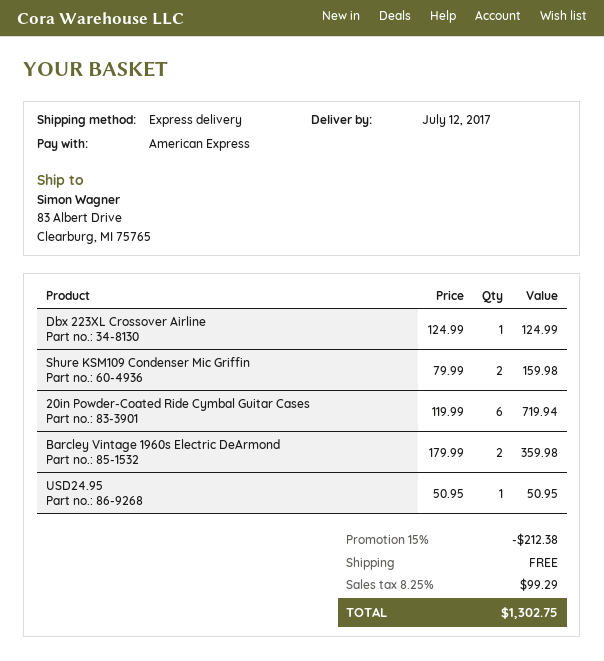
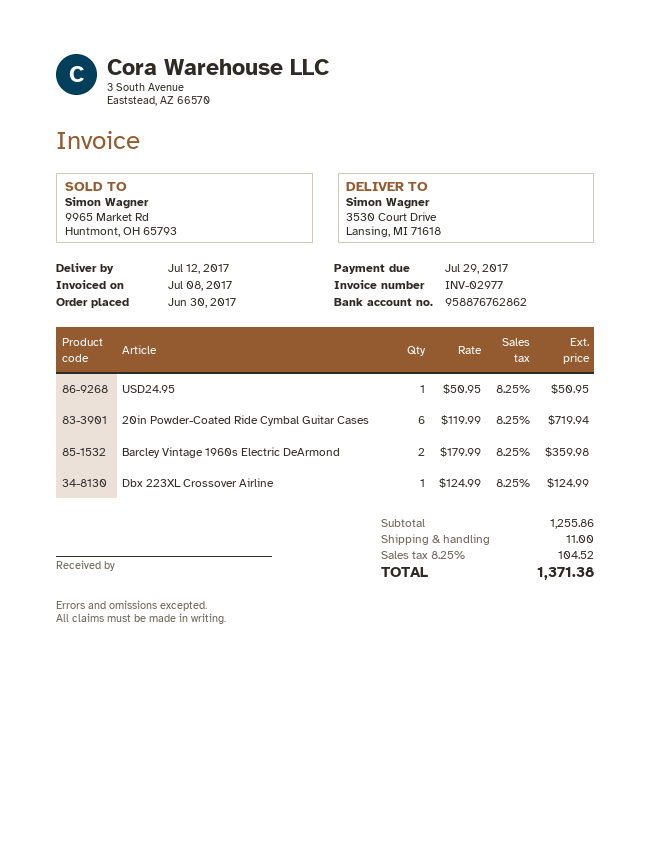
ship to: 83 Albert Drive, Clearburg, MI 75765 -> 3530 Court Drive, Lansing, MI 71618
Shure KSM109 Condenser Mic Griffin: 2 x 79.99 = 159.98 -> none
discount: 15% = 212.38 -> none
shipping: 0.00 -> 11.00
tax: 8.25% = 99.29 -> 8.25% = 104.52
total: 1302.75 -> 1371.38

